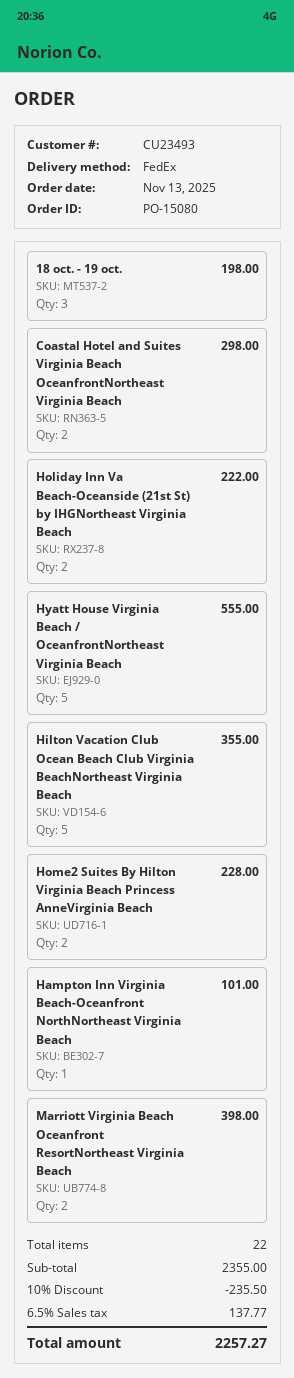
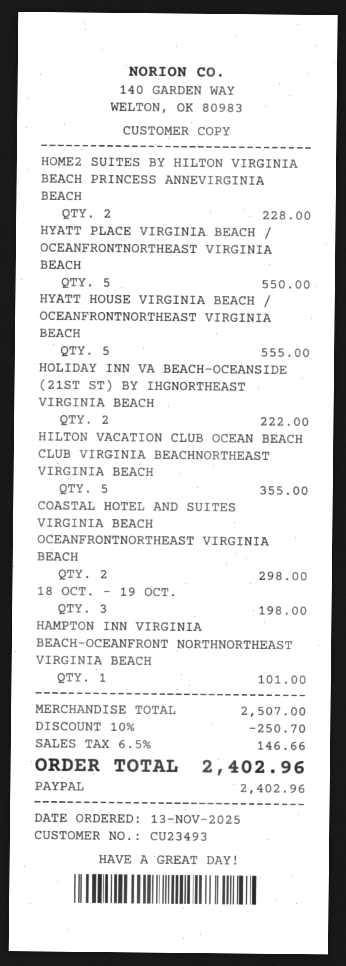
Marriott Virginia Beach Oceanfront ResortNortheast Virginia Beach: 2 for 398.00 -> none
HYATT PLACE VIRGINIA BEACH / OCEANFRONTNORTHEAST VIRGINIA BEACH: none -> 5 for 550.00
subtotal: 2355.00 -> 2507.00
discount: 10% = 235.50 -> 10% = 250.70
tax: 6.5% = 137.77 -> 6.5% = 146.66
total: 2257.27 -> 2402.96

